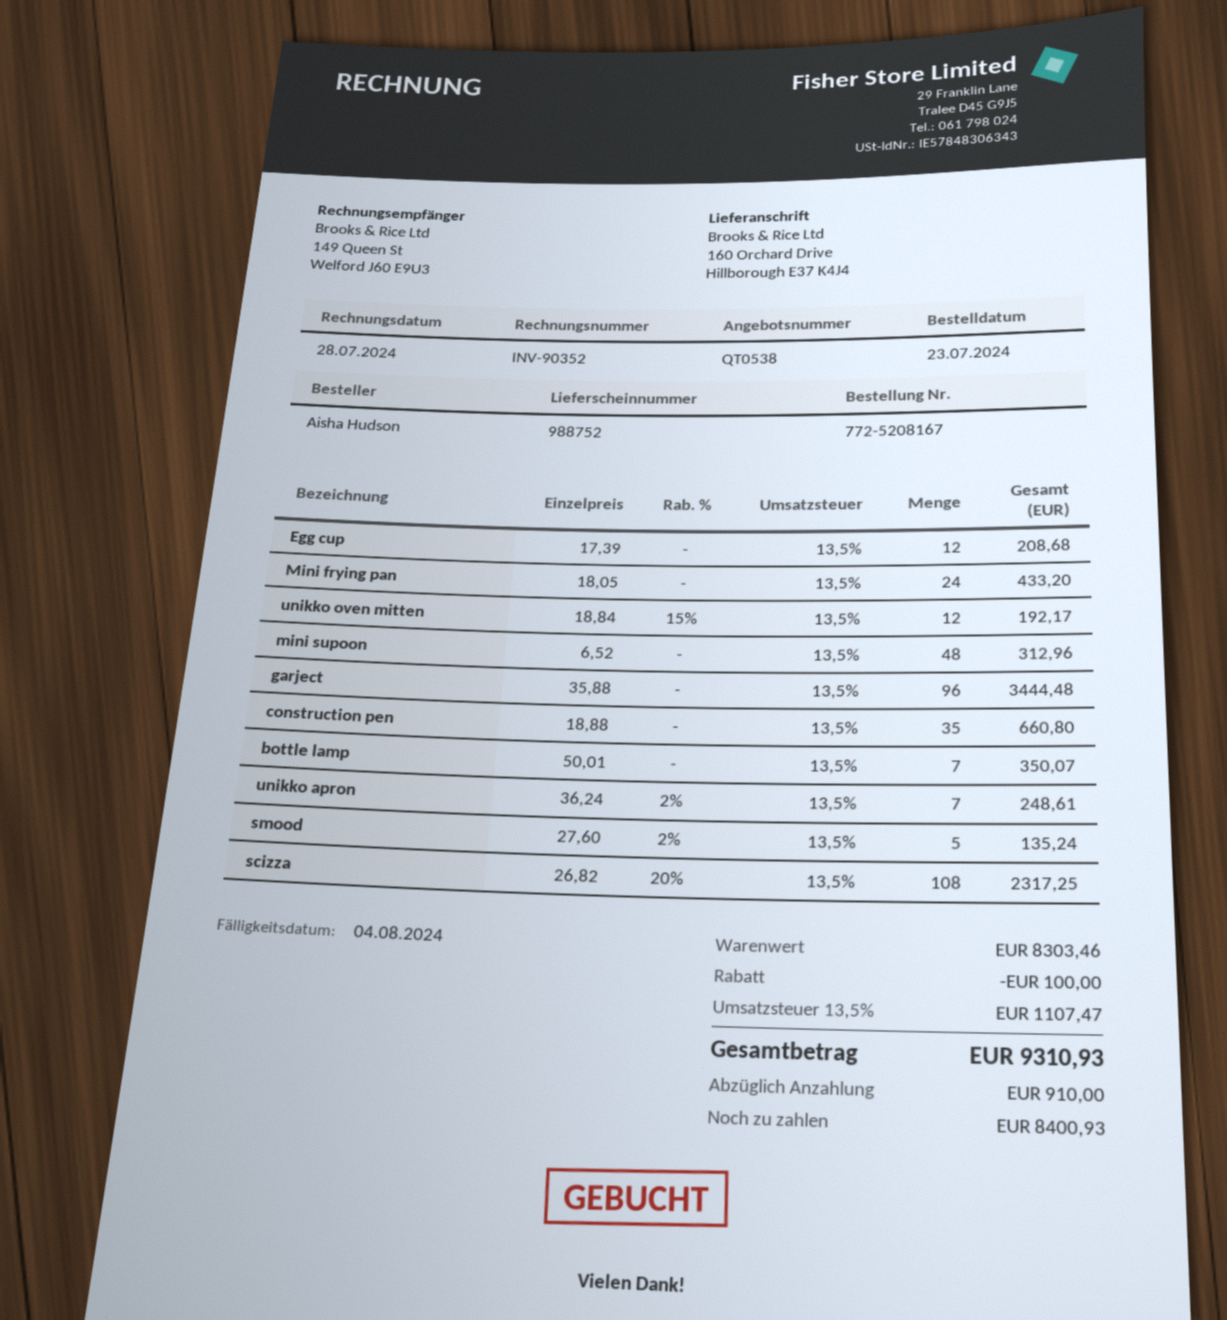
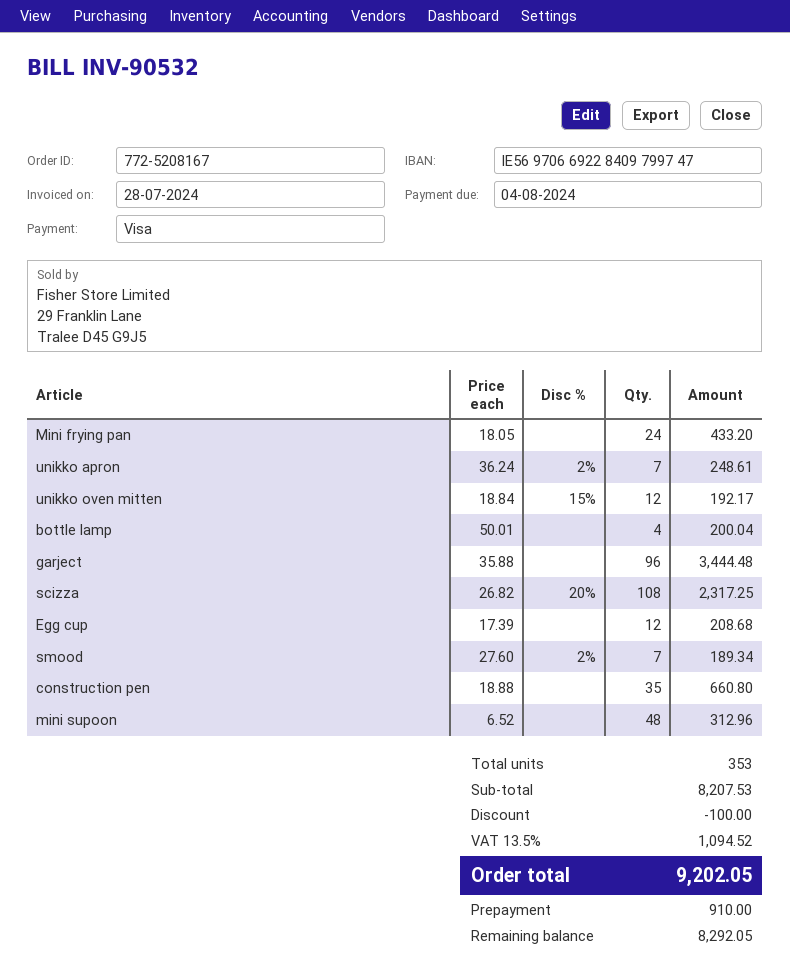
invoice number: INV-90352 -> INV-90532
bottle lamp: 7 x 50.01 = 350.07 -> 4 x 50.01 = 200.04
smood: 5 x 27.60 - 2% = 135.24 -> 7 x 27.60 - 2% = 189.34
subtotal: 8303.46 -> 8207.53
tax: 13.5% = 1107.47 -> 13.5% = 1094.52
total: 9310.93 -> 9202.05
balance: 8400.93 -> 8292.05

